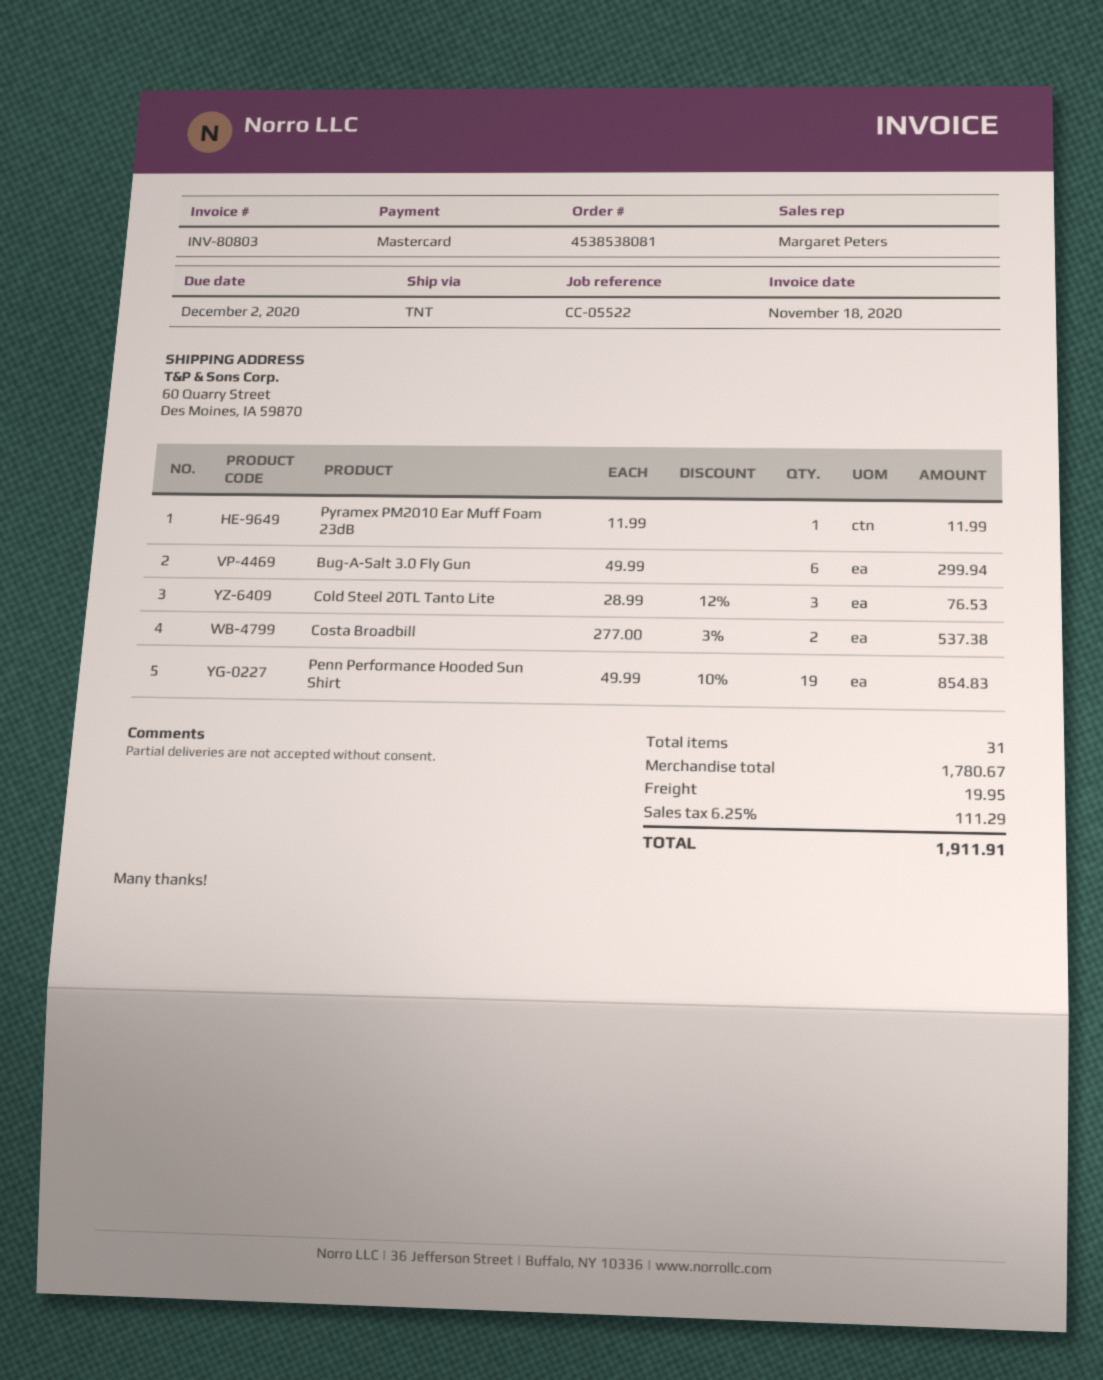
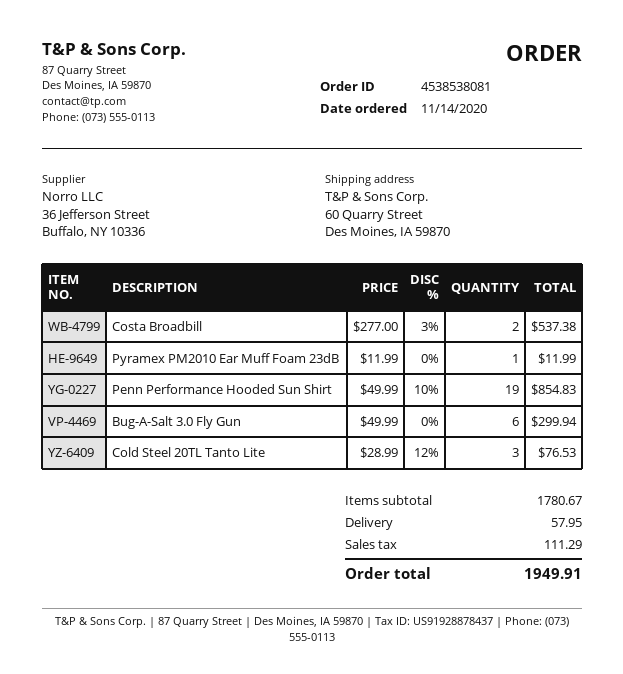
shipping: 19.95 -> 57.95
total: 1911.91 -> 1949.91

